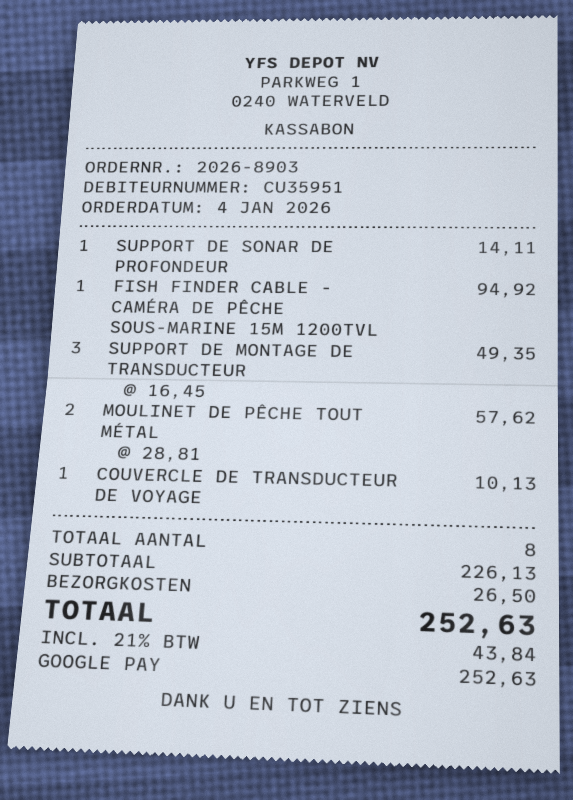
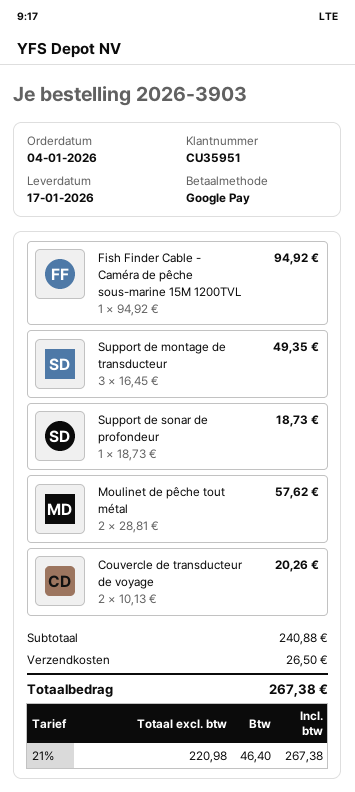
order number: 2026-8903 -> 2026-3903
SUPPORT DE SONAR DE PROFONDEUR: 1 x 14.11 = 14.11 -> 1 x 18.73 = 18.73
COUVERCLE DE TRANSDUCTEUR DE VOYAGE: 1 x 10.13 = 10.13 -> 2 x 10.13 = 20.26
subtotal: 226.13 -> 240.88
tax: 21% = 43.84 -> 21% = 46.40
total: 252.63 -> 267.38

